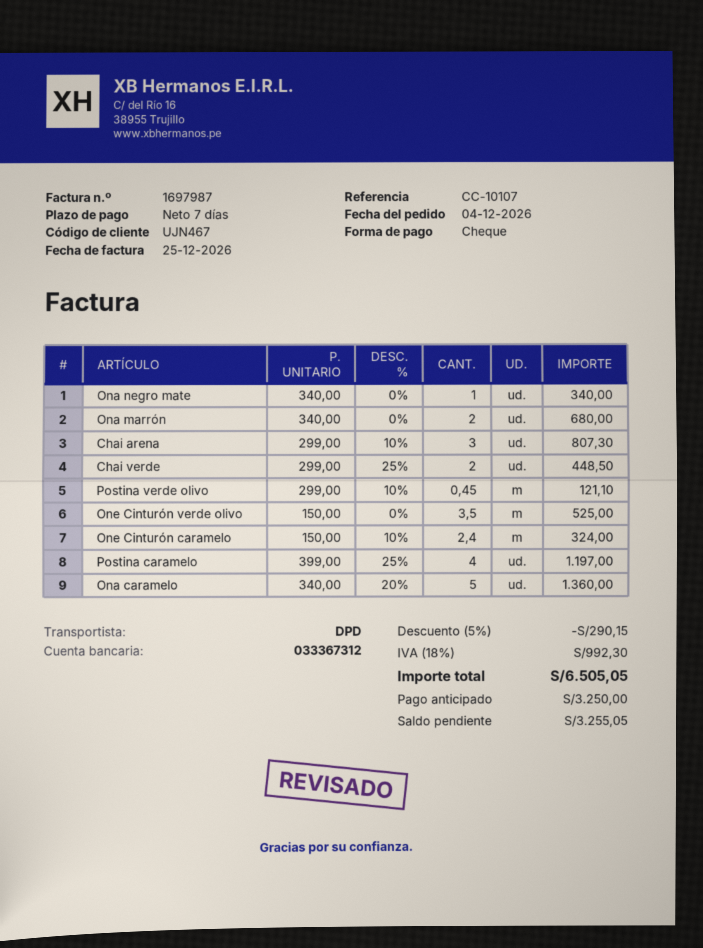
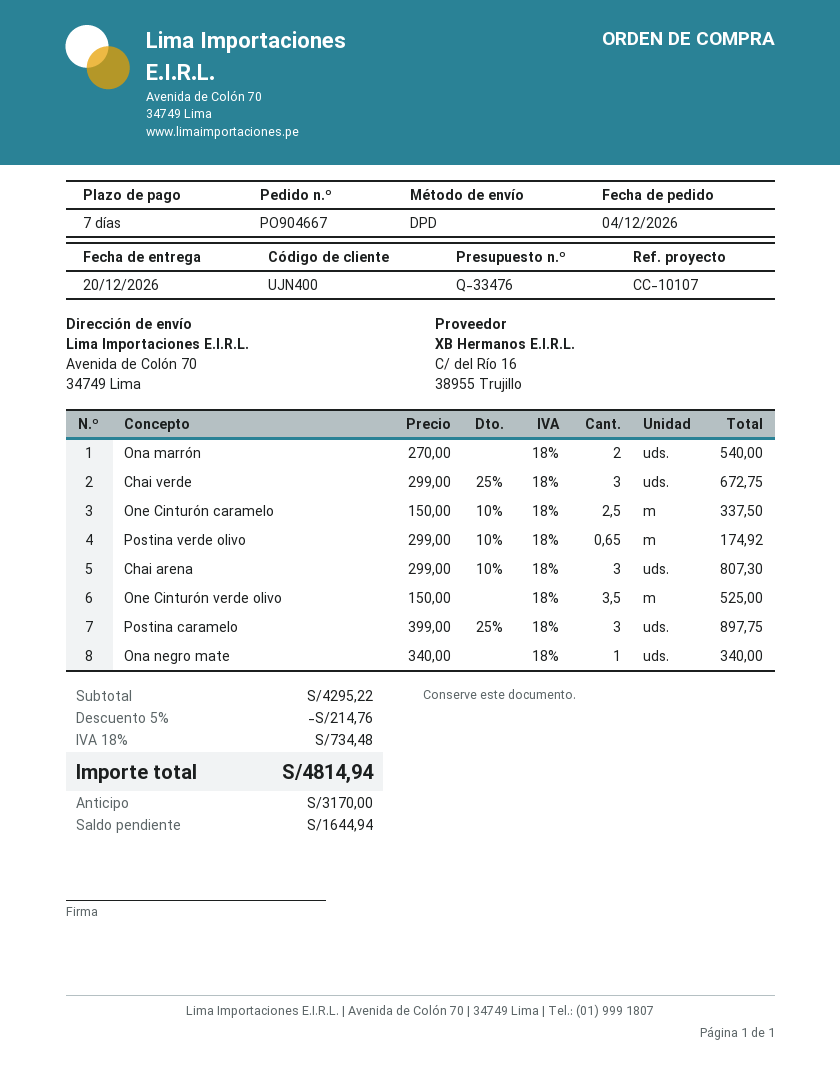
customer number: UJN467 -> UJN400
Ona marrón: 2 x 340.00 = 680.00 -> 2 x 270.00 = 540.00
Chai verde: 2 x 299.00 - 25% = 448.50 -> 3 x 299.00 - 25% = 672.75
Postina verde olivo: 0.45 x 299.00 - 10% = 121.10 -> 0.65 x 299.00 - 10% = 174.92
One Cinturón caramelo: 2.4 x 150.00 - 10% = 324.00 -> 2.5 x 150.00 - 10% = 337.50
Postina caramelo: 4 x 399.00 - 25% = 1197.00 -> 3 x 399.00 - 25% = 897.75
Ona caramelo: 5 x 340.00 - 20% = 1360.00 -> none
discount: 5% = 290.15 -> 5% = 214.76
tax: 18% = 992.30 -> 18% = 734.48
total: 6505.05 -> 4814.94
deposit: 3250.00 -> 3170.00
balance: 3255.05 -> 1644.94

